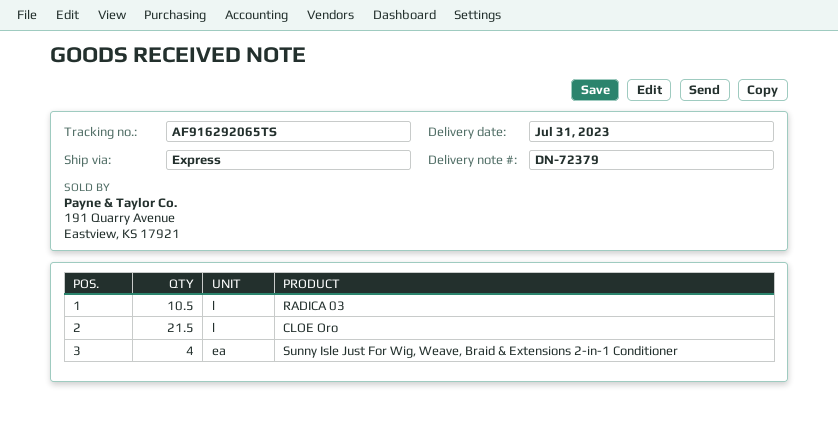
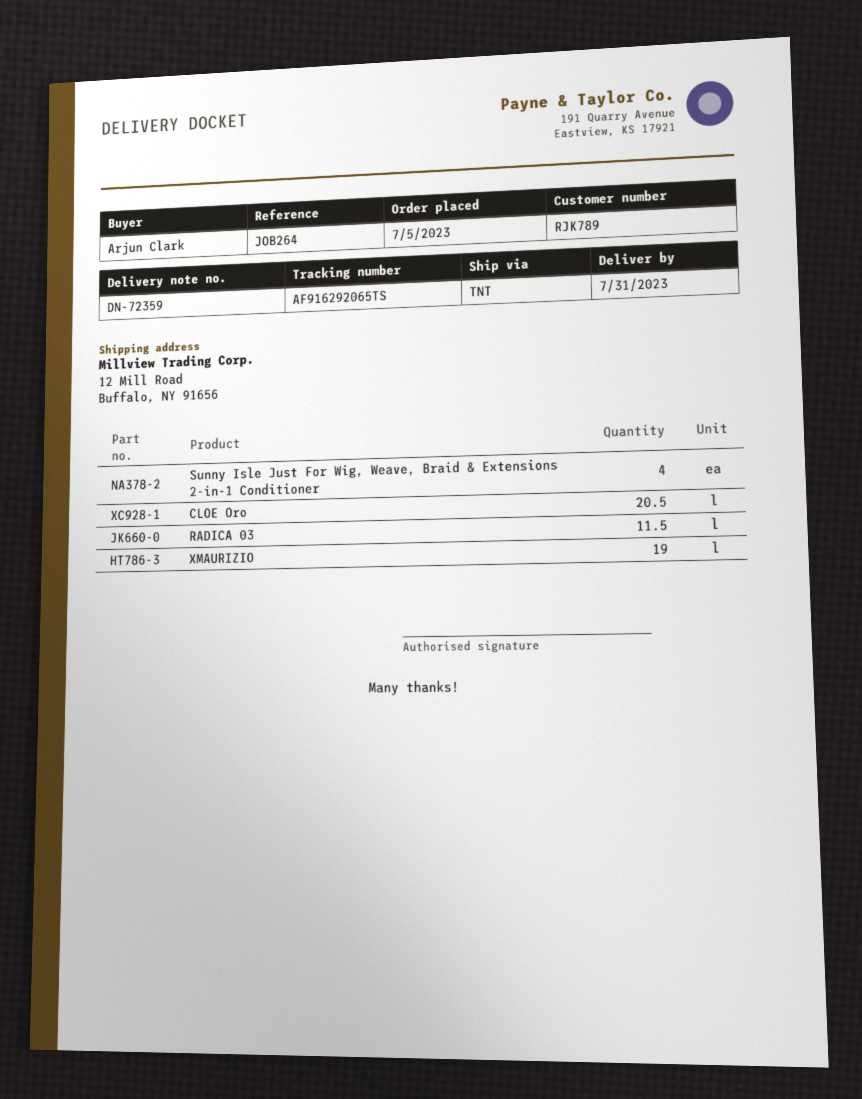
delivery note number: DN-72379 -> DN-72359
shipping method: express -> TNT
RADICA 03: 10.5 -> 11.5
CLOE Oro: 21.5 -> 20.5
XMAURIZIO: none -> 19

